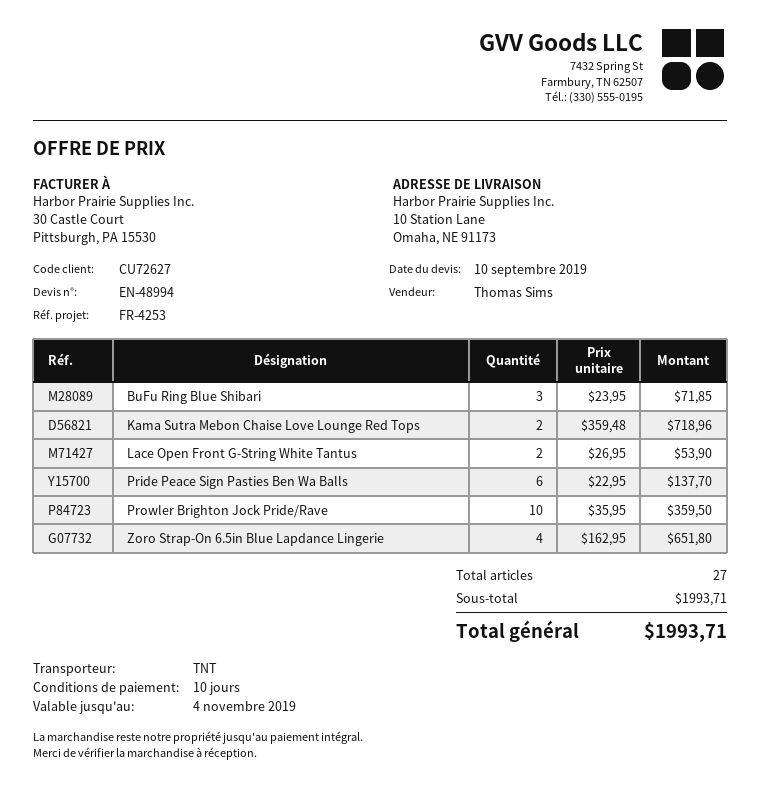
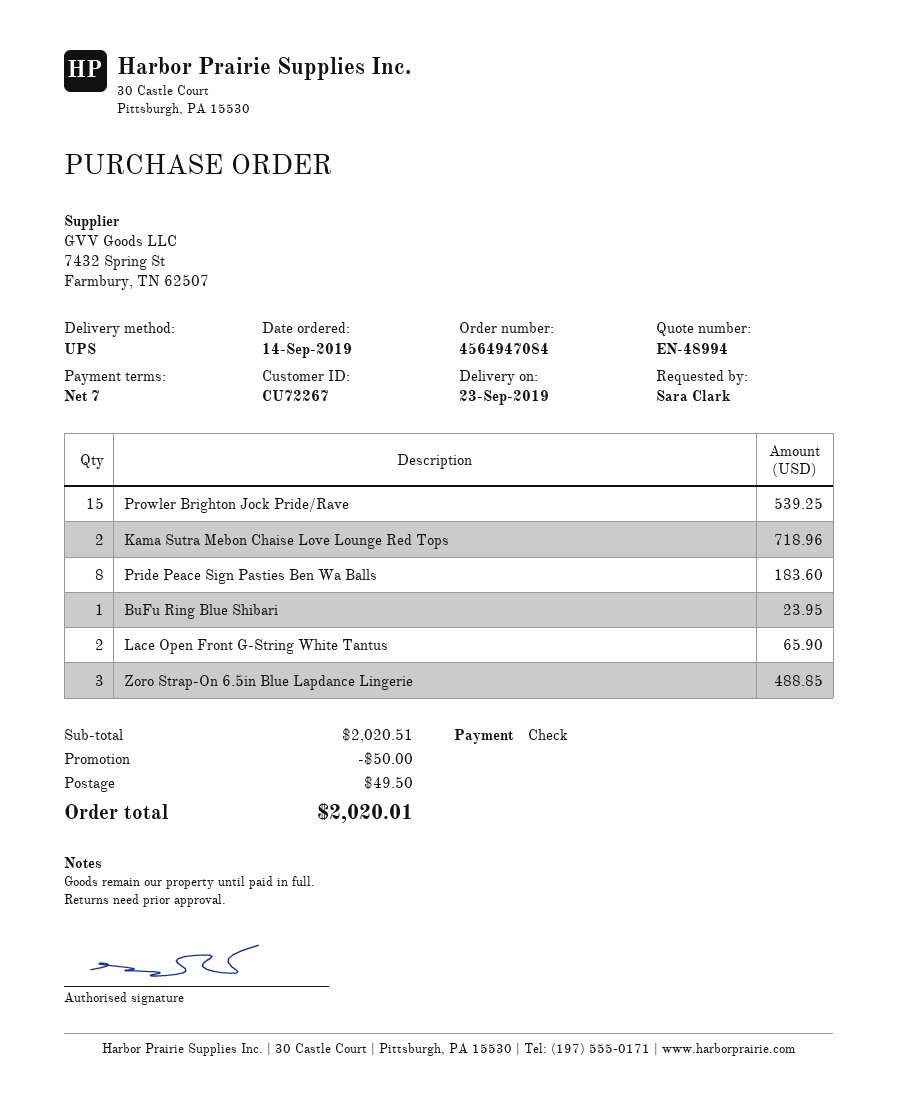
payment terms: 10 days -> 7 days
customer number: CU72627 -> CU72267
shipping method: TNT -> UPS
BuFu Ring Blue Shibari: 3 for 71.85 -> 1 for 23.95
Lace Open Front G-String White Tantus: 2 for 53.90 -> 2 for 65.90
Pride Peace Sign Pasties Ben Wa Balls: 6 for 137.70 -> 8 for 183.60
Prowler Brighton Jock Pride/Rave: 10 for 359.50 -> 15 for 539.25
Zoro Strap-On 6.5in Blue Lapdance Lingerie: 4 for 651.80 -> 3 for 488.85
subtotal: 1993.71 -> 2020.51
discount: none -> 50.00
shipping: none -> 49.50
total: 1993.71 -> 2020.01

